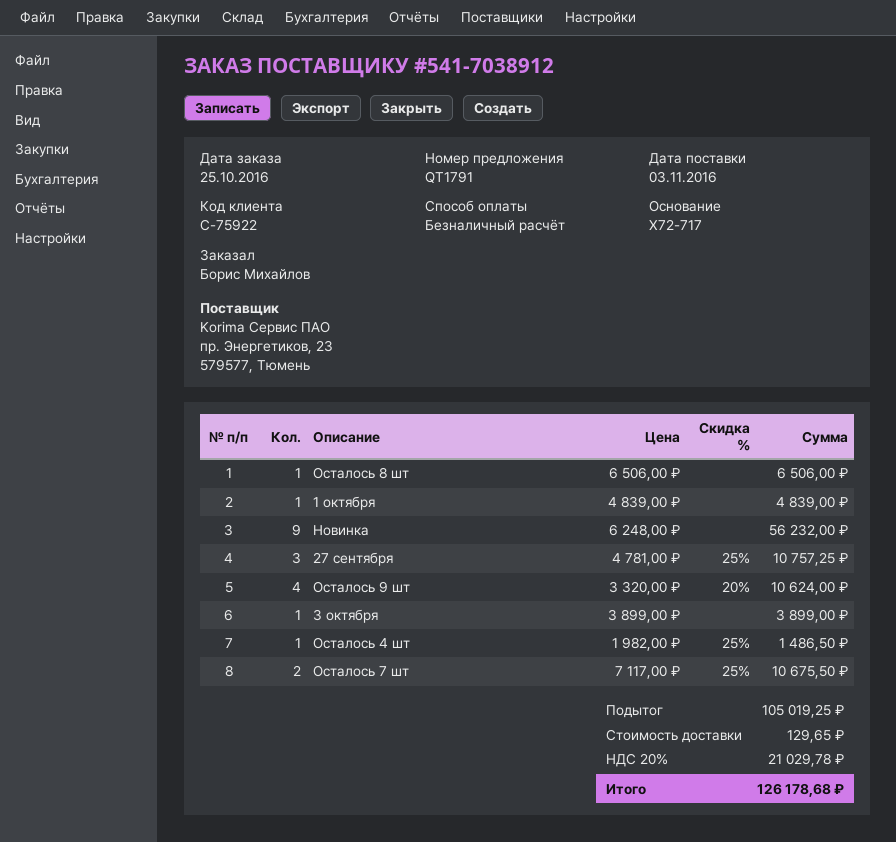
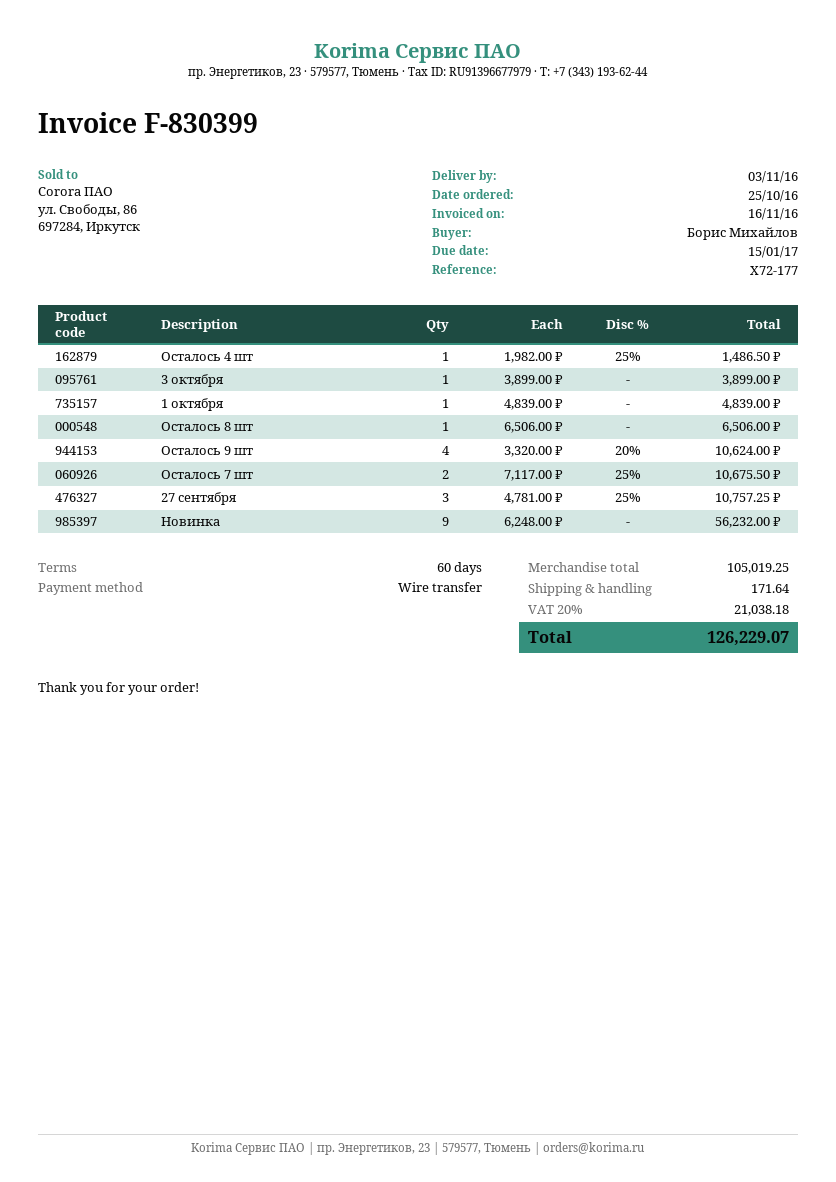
reference: X72-717 -> X72-177
shipping: 129.65 -> 171.64
tax: 20% = 21029.78 -> 20% = 21038.18
total: 126178.68 -> 126229.07

